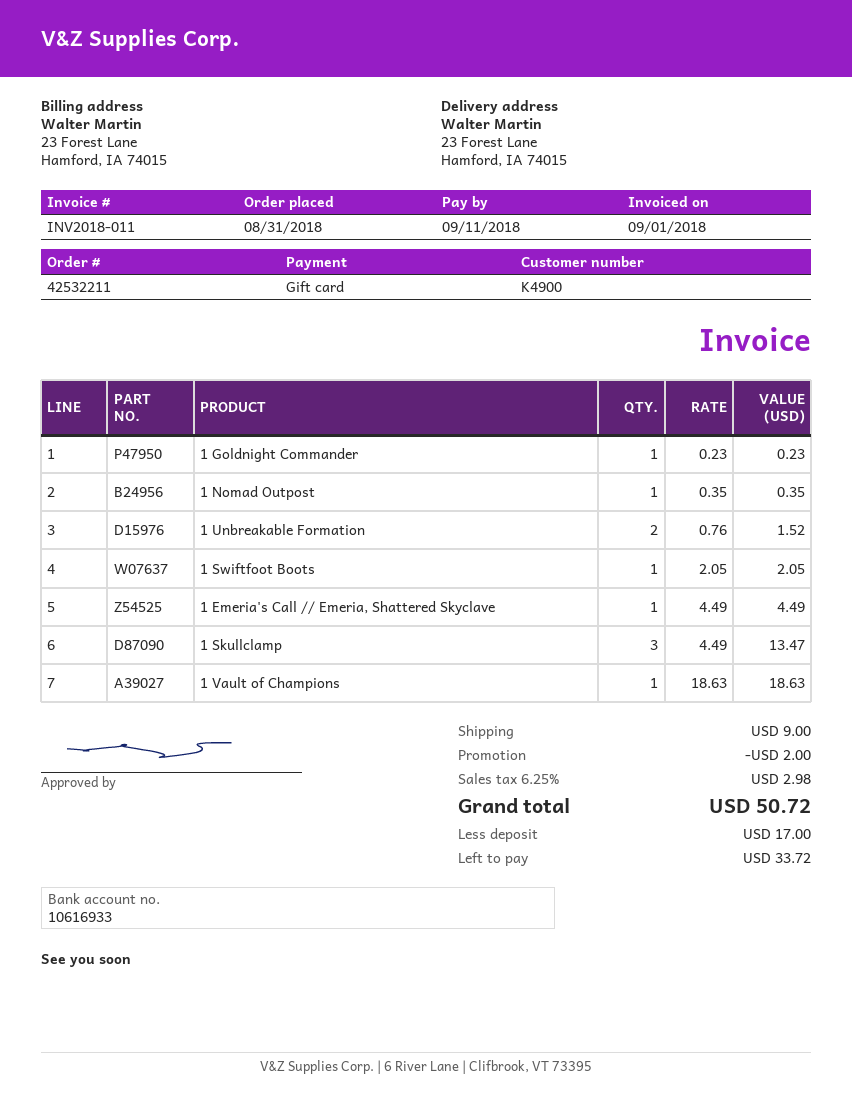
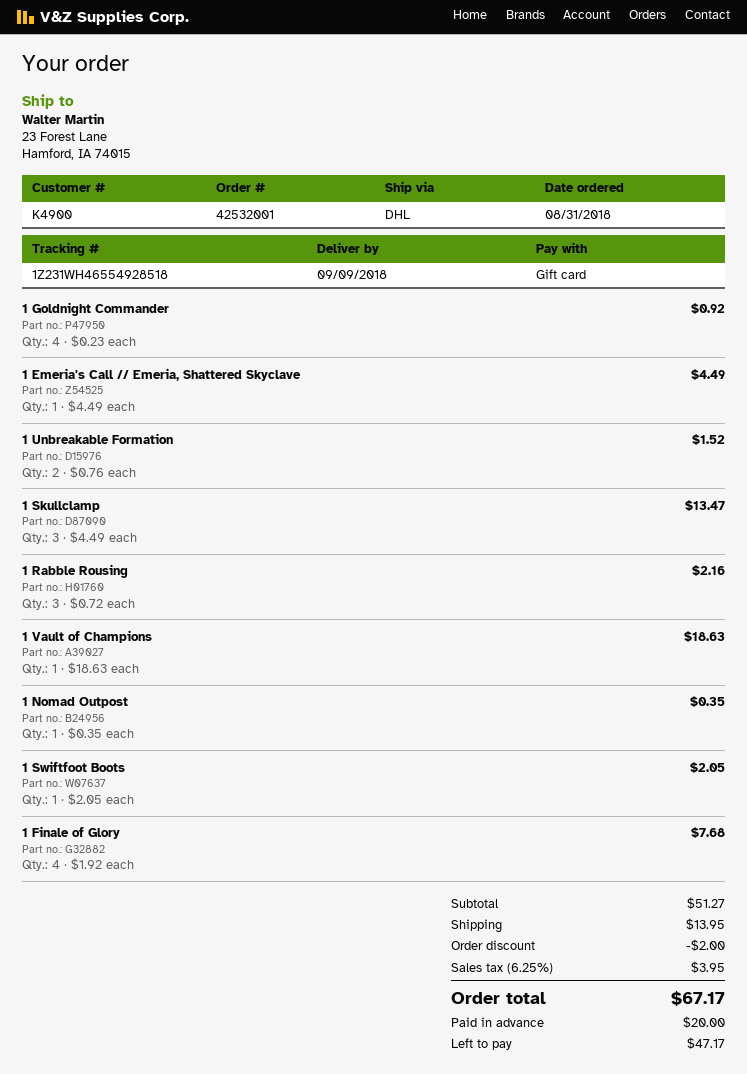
order number: 42532211 -> 42532001
1 Goldnight Commander: 1 x 0.23 = 0.23 -> 4 x 0.23 = 0.92
1 Rabble Rousing: none -> 3 x 0.72 = 2.16
1 Finale of Glory: none -> 4 x 1.92 = 7.68
shipping: 9.00 -> 13.95
tax: 6.25% = 2.98 -> 6.25% = 3.95
total: 50.72 -> 67.17
deposit: 17.00 -> 20.00
balance: 33.72 -> 47.17

